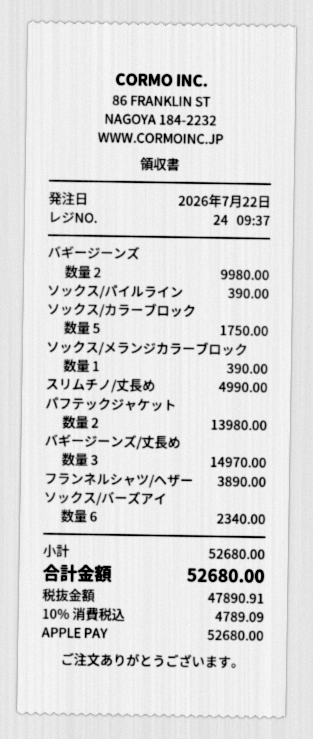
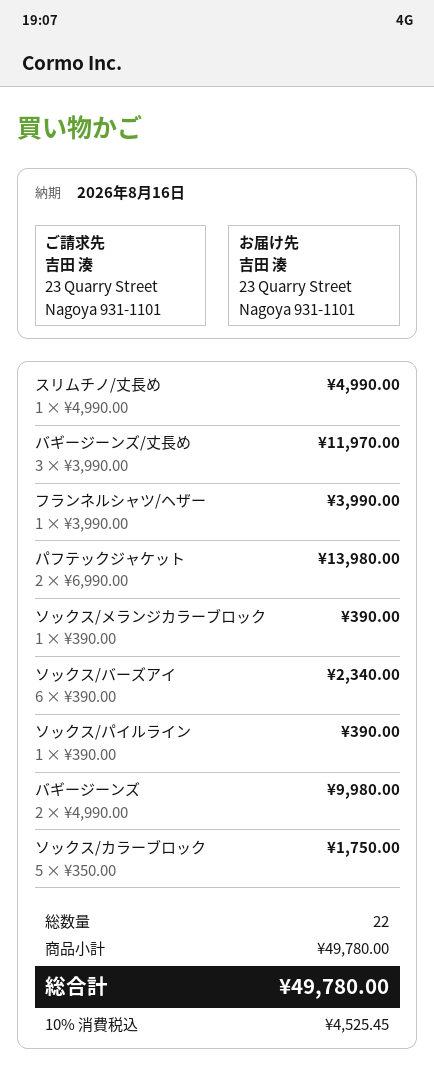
バギージーンズ/丈長め: 3 for 14970.00 -> 3 for 11970.00
フランネルシャツ/ヘザー: 1 for 3890.00 -> 1 for 3990.00
subtotal: 52680.00 -> 49780.00
tax: 10% = 4789.09 -> 10% = 4525.45
total: 52680.00 -> 49780.00

